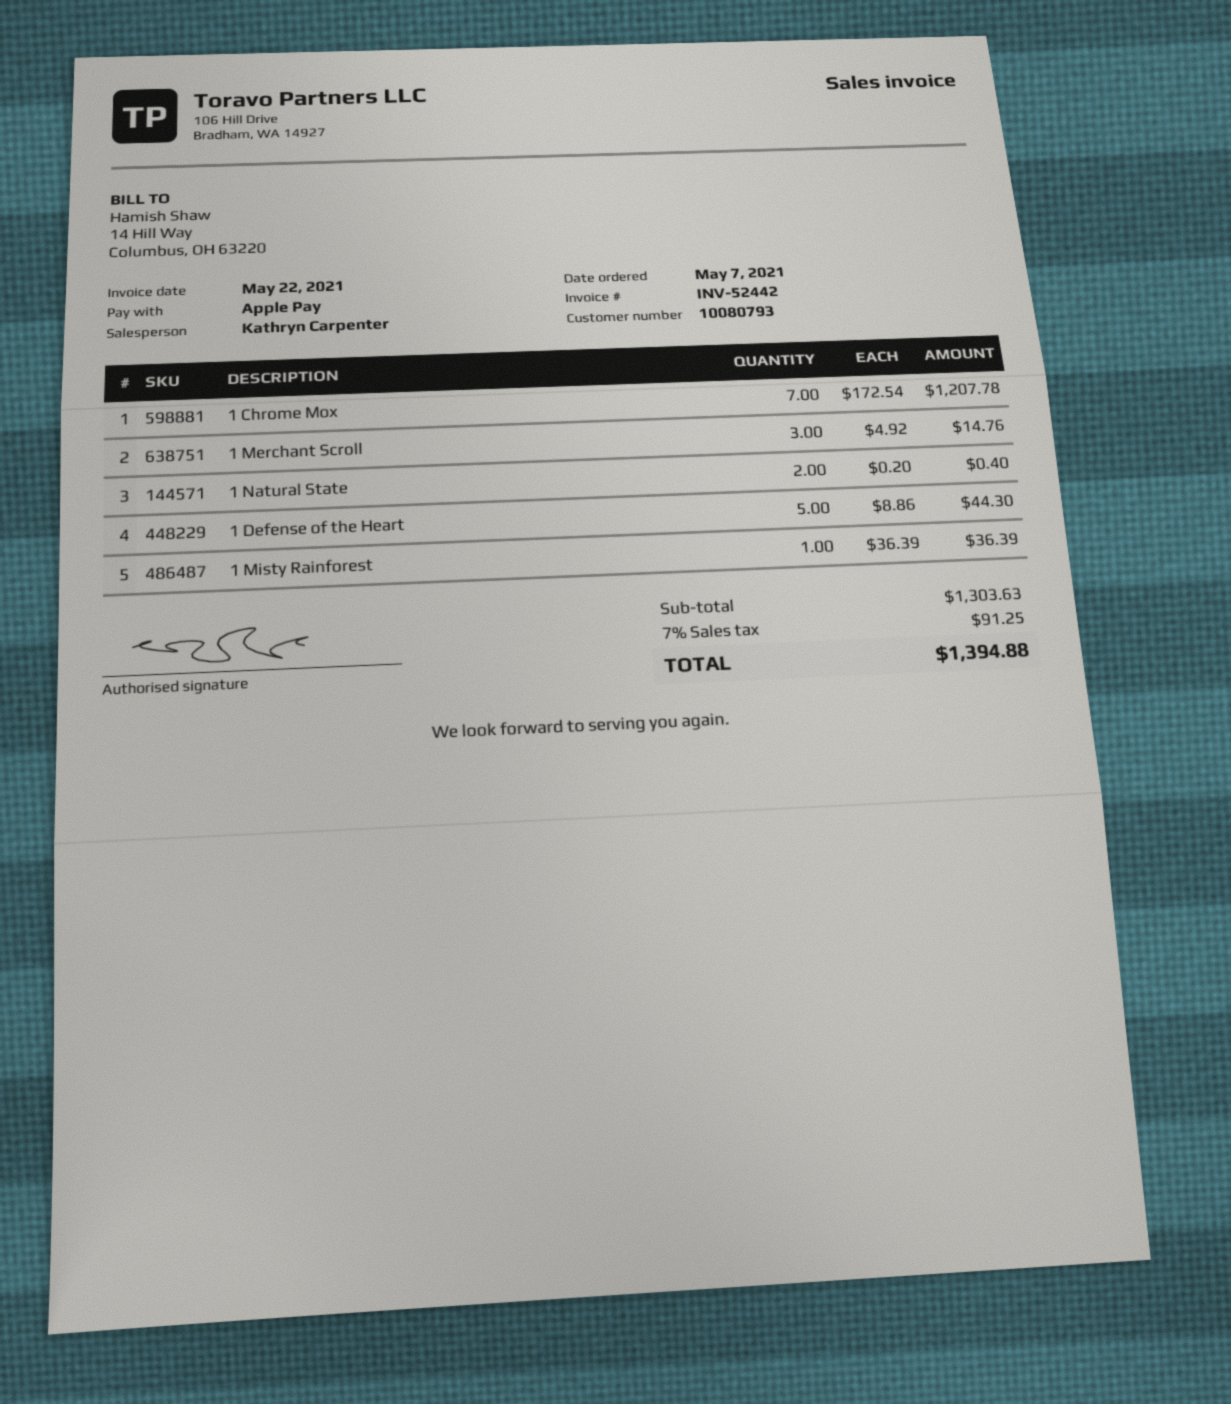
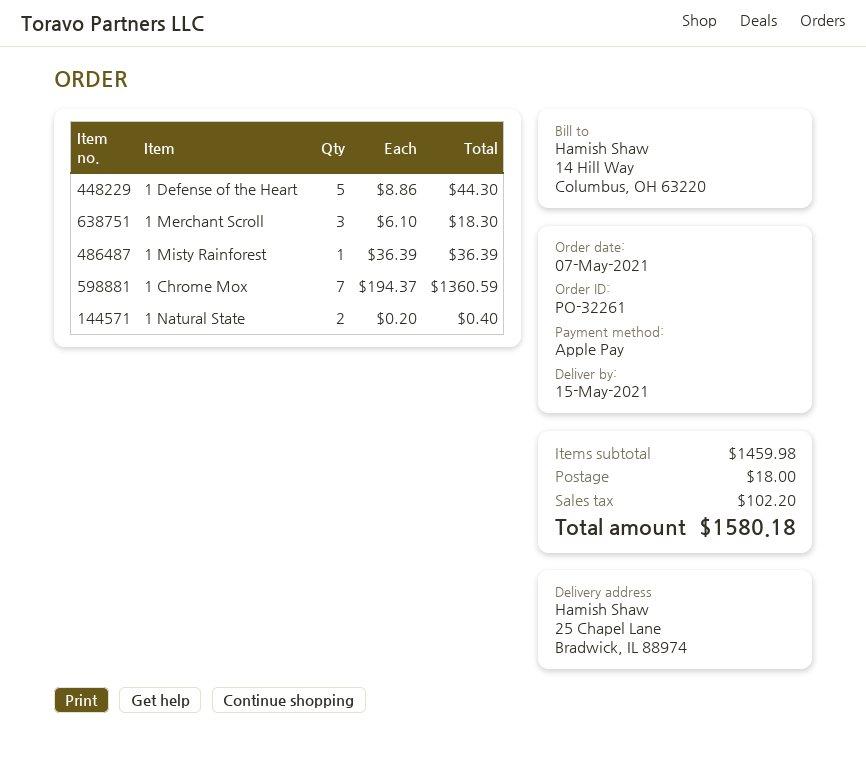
1 Chrome Mox: 7 x 172.54 = 1207.78 -> 7 x 194.37 = 1360.59
1 Merchant Scroll: 3 x 4.92 = 14.76 -> 3 x 6.10 = 18.30
subtotal: 1303.63 -> 1459.98
shipping: none -> 18.00
tax: 91.25 -> 102.20
total: 1394.88 -> 1580.18

